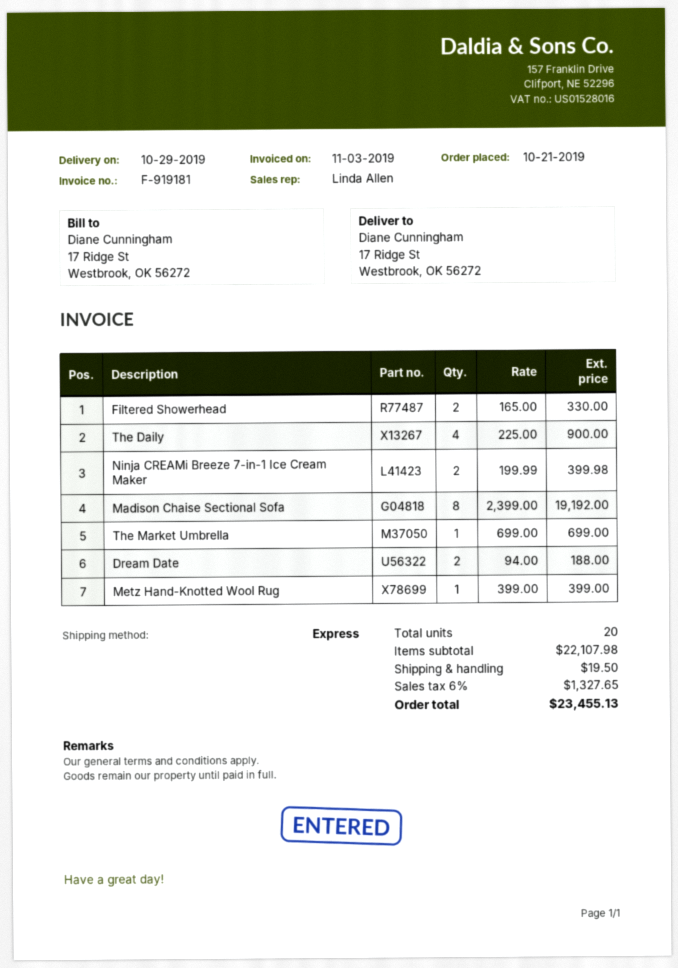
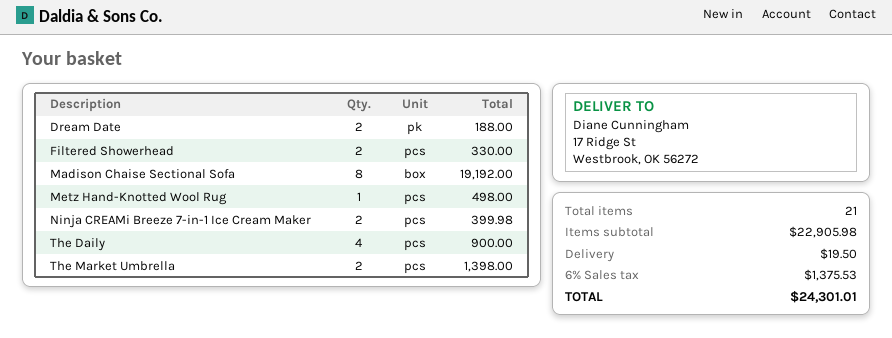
The Market Umbrella: 1 for 699.00 -> 2 for 1398.00
Metz Hand-Knotted Wool Rug: 1 for 399.00 -> 1 for 498.00
total quantity: 20 -> 21
subtotal: 22107.98 -> 22905.98
tax: 6% = 1327.65 -> 6% = 1375.53
total: 23455.13 -> 24301.01

